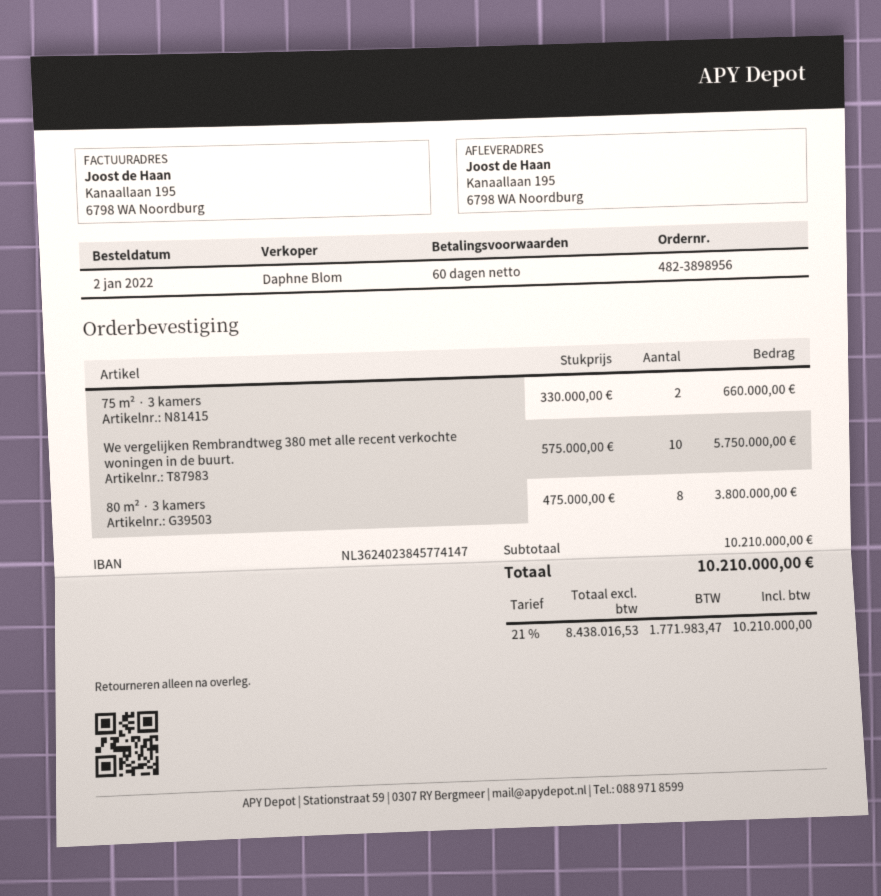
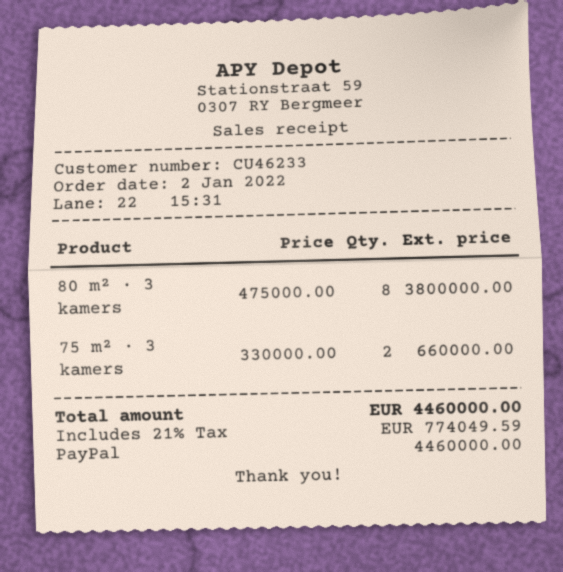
We vergelijken Rembrandtweg 380 met alle recent verkochte woningen in de buurt.: 10 x 575000.00 = 5750000.00 -> none
tax: 21% = 1771983.47 -> 21% = 774049.59
total: 10210000.00 -> 4460000.00

